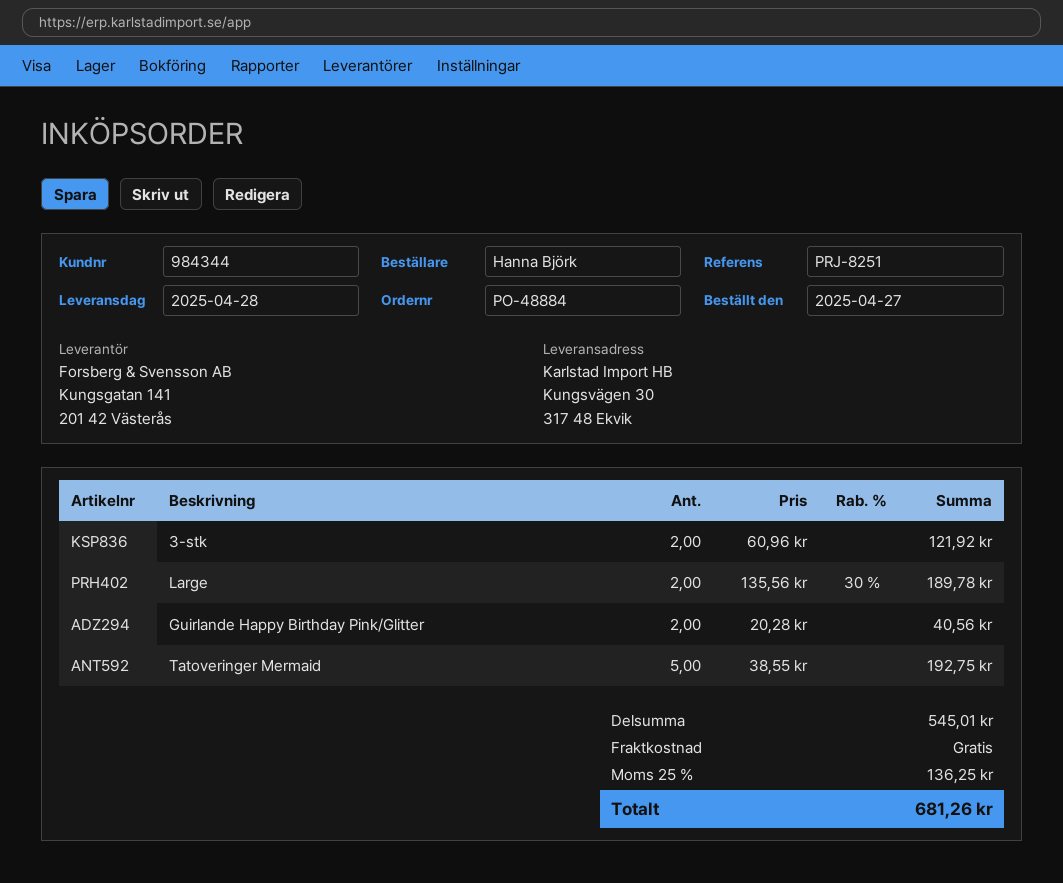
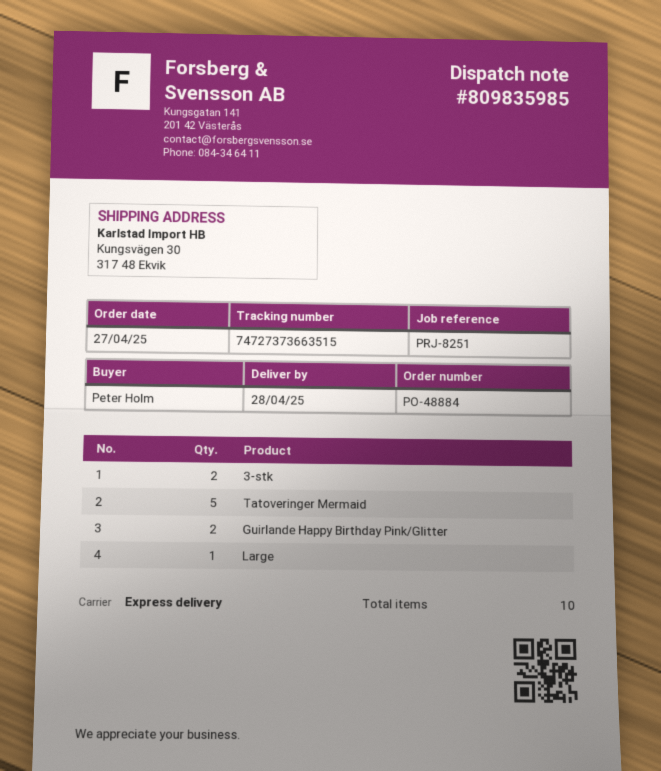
ordered by: Hanna Björk -> Peter Holm
Large: 2 -> 1

